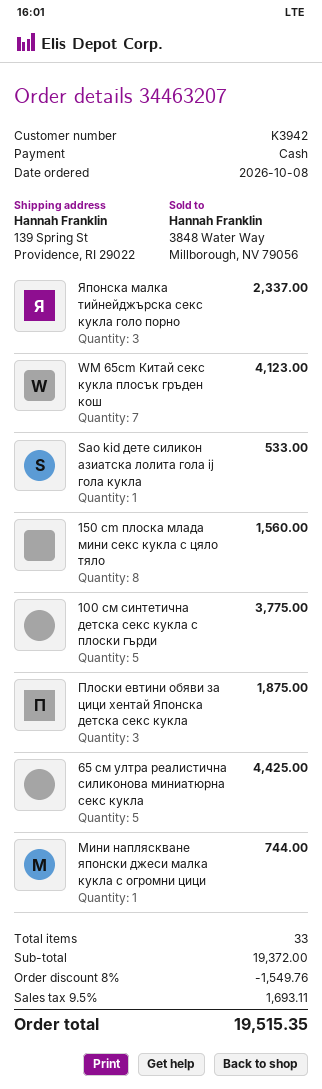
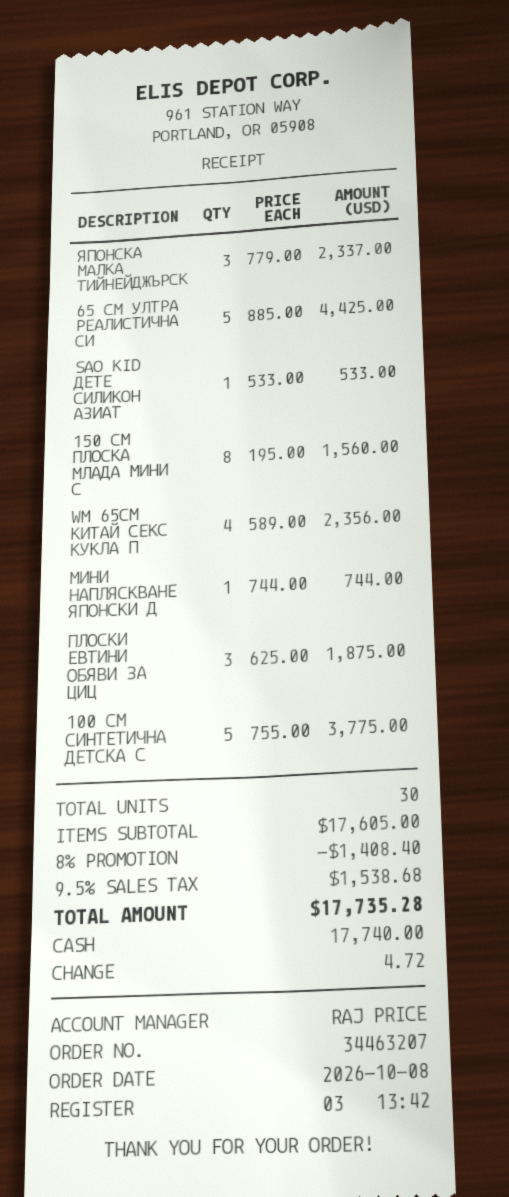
WM 65cm Китай секс кукла плосък гръден кош: 7 for 4123.00 -> 4 for 2356.00
total quantity: 33 -> 30
subtotal: 19372.00 -> 17605.00
discount: 8% = 1549.76 -> 8% = 1408.40
tax: 9.5% = 1693.11 -> 9.5% = 1538.68
total: 19515.35 -> 17735.28

